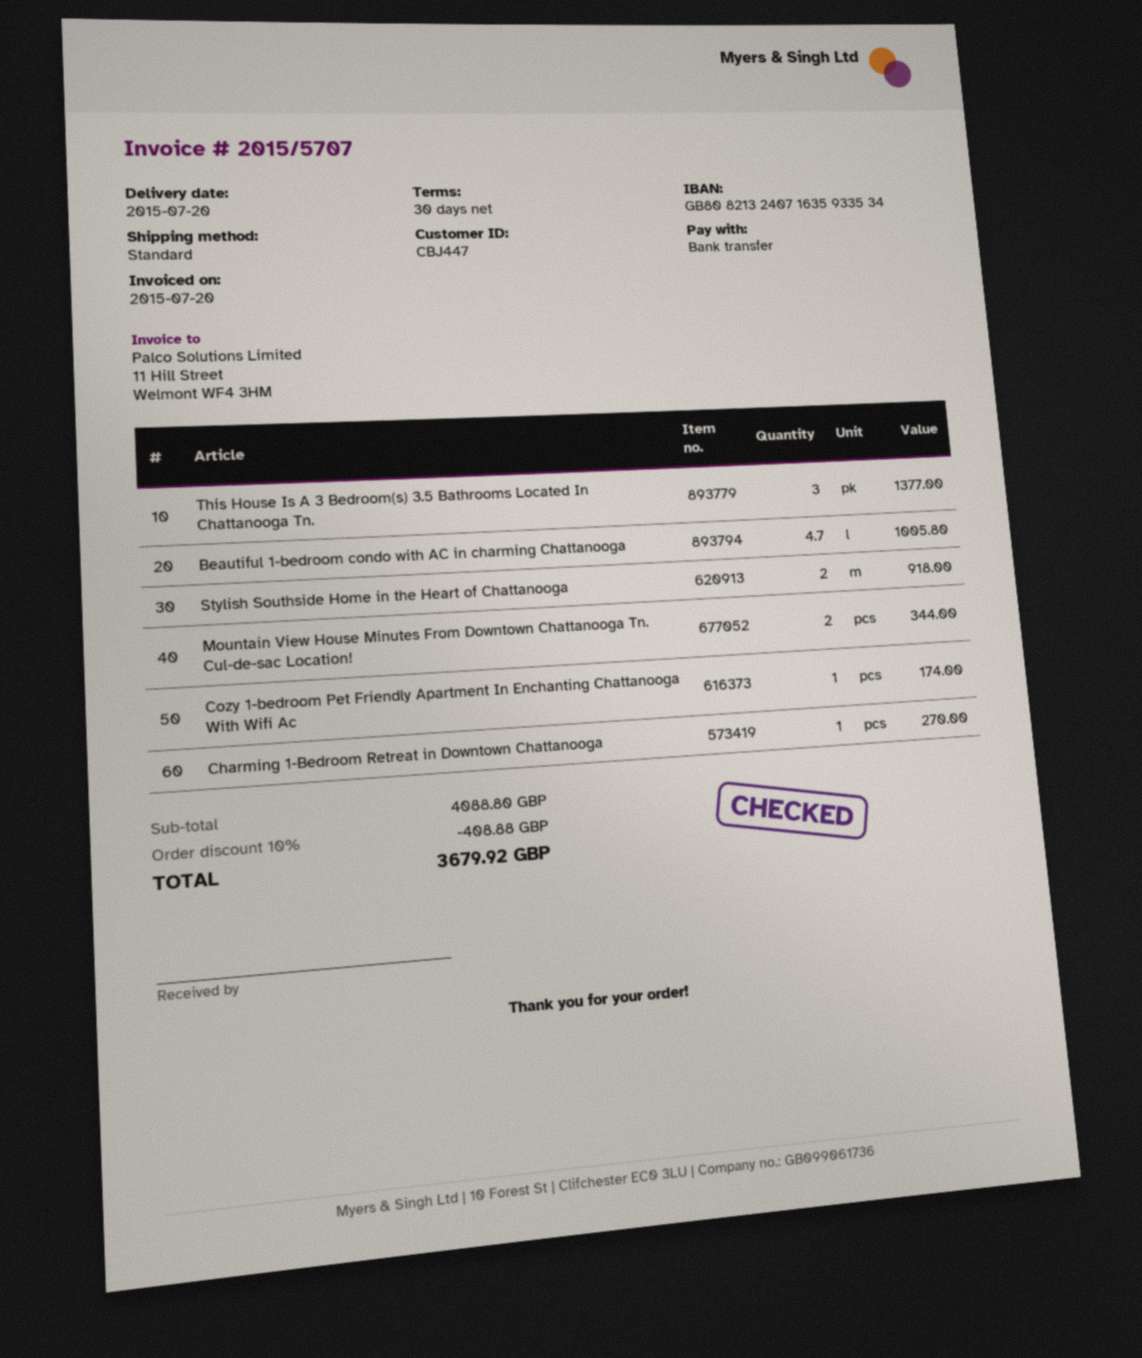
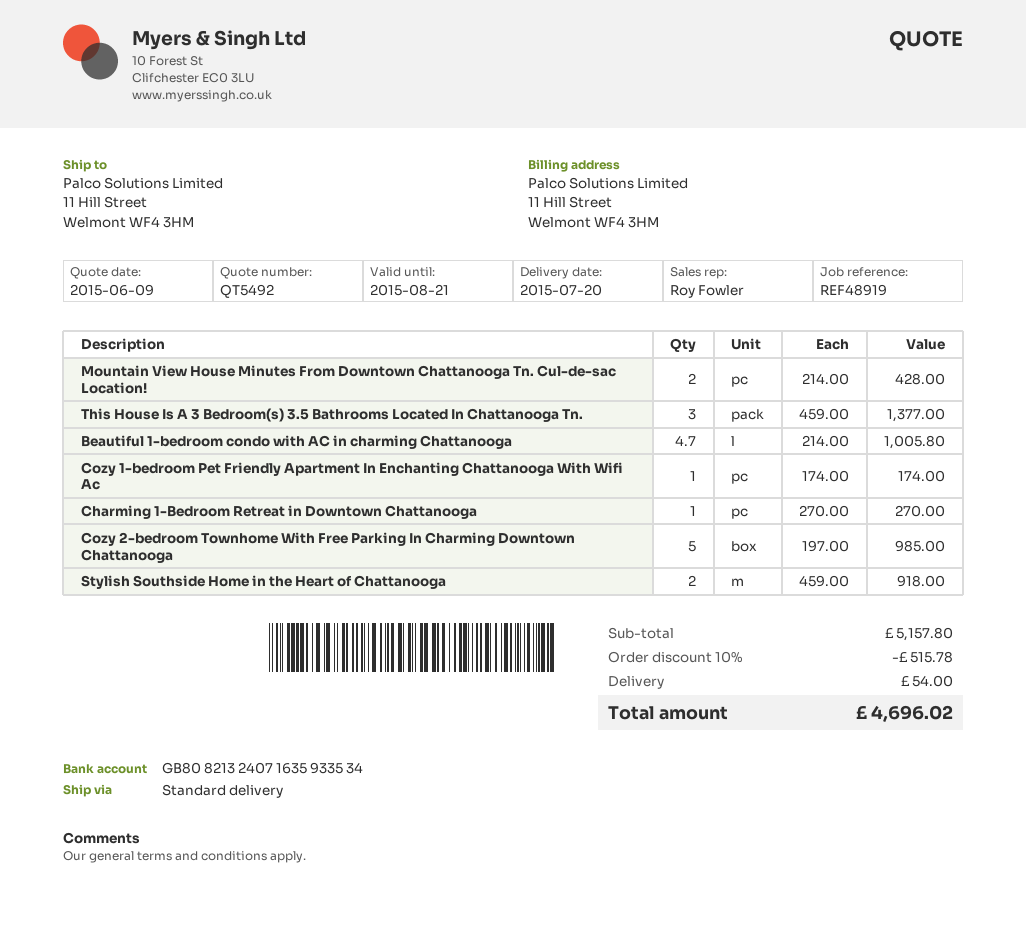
Mountain View House Minutes From Downtown Chattanooga Tn. Cul-de-sac Location!: 2 for 344.00 -> 2 for 428.00
Cozy 2-bedroom Townhome With Free Parking In Charming Downtown Chattanooga: none -> 5 for 985.00
subtotal: 4088.80 -> 5157.80
discount: 10% = 408.88 -> 10% = 515.78
shipping: none -> 54.00
total: 3679.92 -> 4696.02

